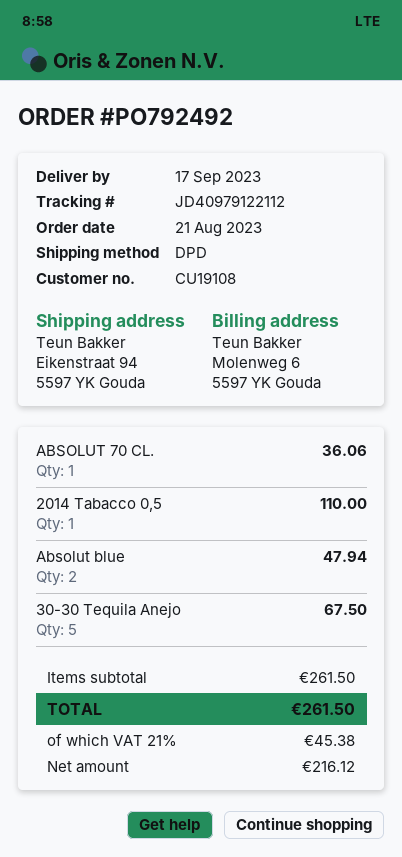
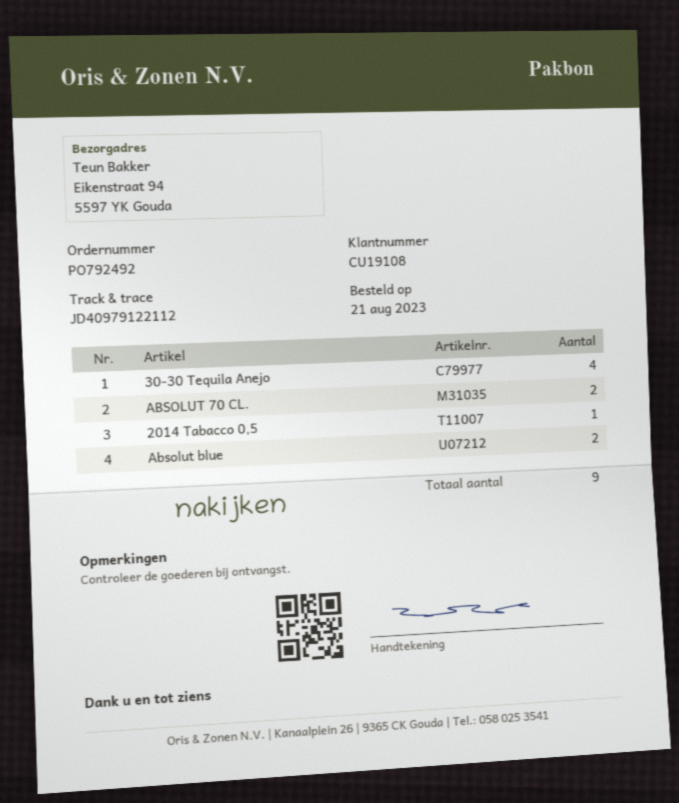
ABSOLUT 70 CL.: 1 -> 2
30-30 Tequila Anejo: 5 -> 4

